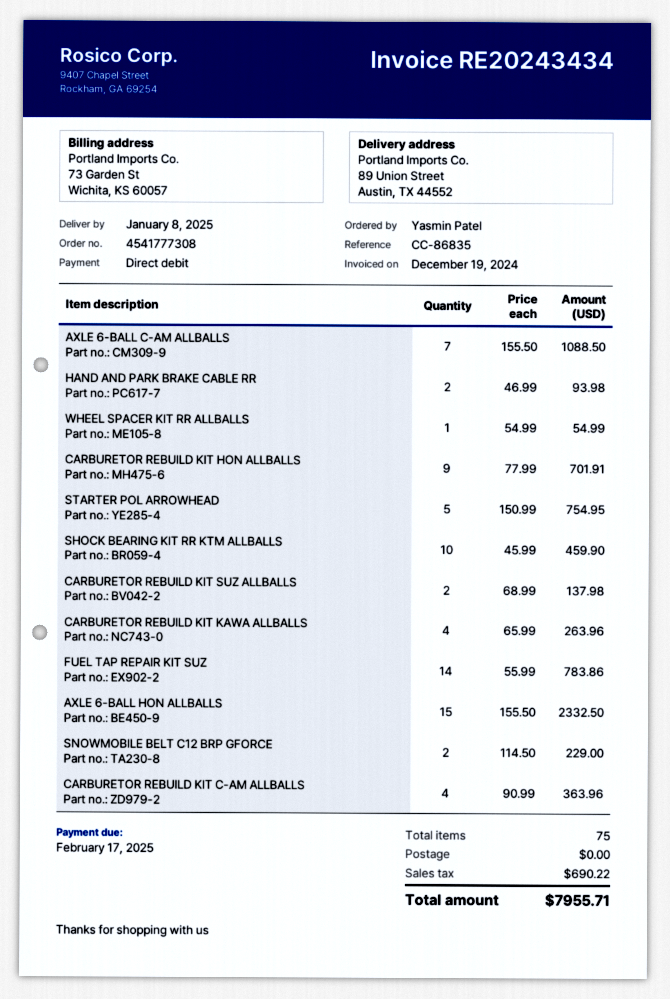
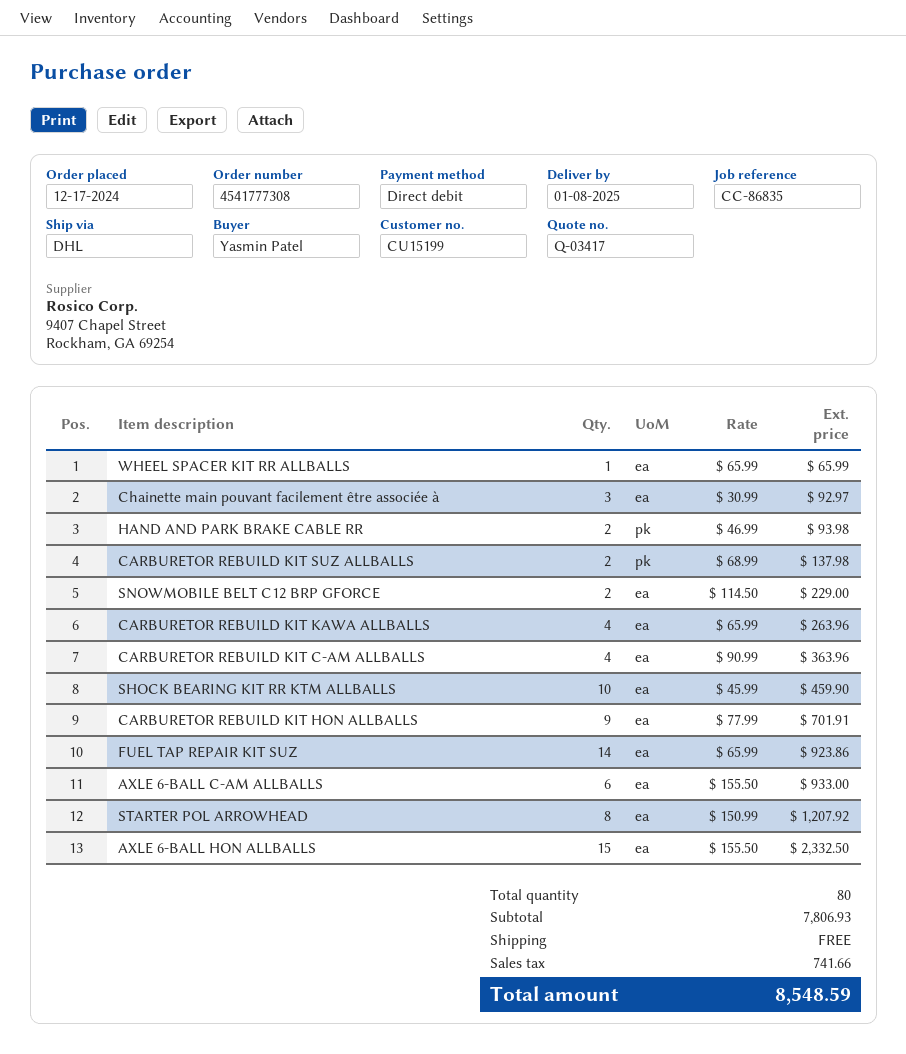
AXLE 6-BALL C-AM ALLBALLS: 7 x 155.50 = 1088.50 -> 6 x 155.50 = 933.00
WHEEL SPACER KIT RR ALLBALLS: 1 x 54.99 = 54.99 -> 1 x 65.99 = 65.99
STARTER POL ARROWHEAD: 5 x 150.99 = 754.95 -> 8 x 150.99 = 1207.92
FUEL TAP REPAIR KIT SUZ: 14 x 55.99 = 783.86 -> 14 x 65.99 = 923.86
Chainette main pouvant facilement être associée à: none -> 3 x 30.99 = 92.97
total quantity: 75 -> 80
tax: 690.22 -> 741.66
total: 7955.71 -> 8548.59

